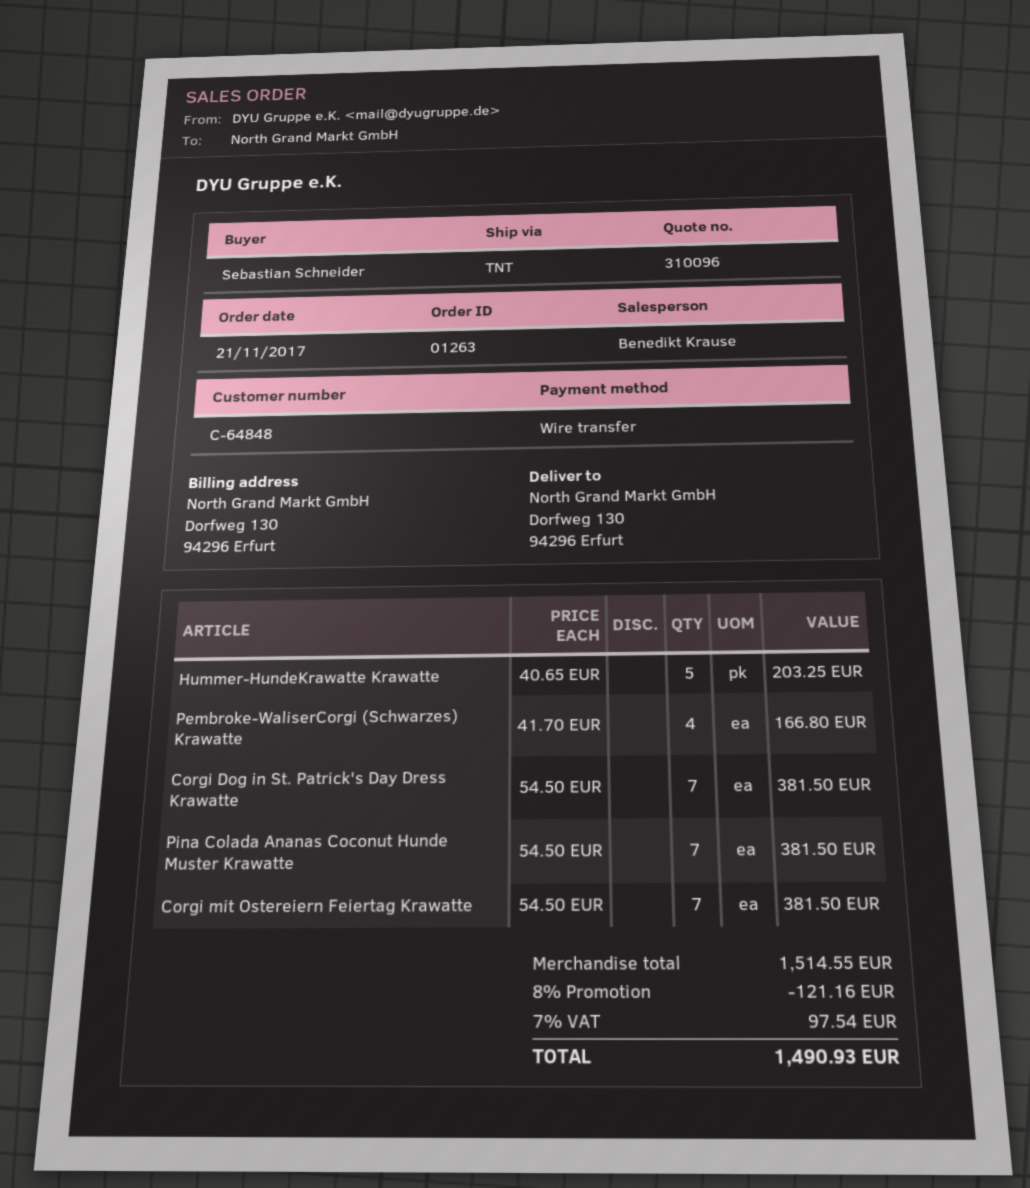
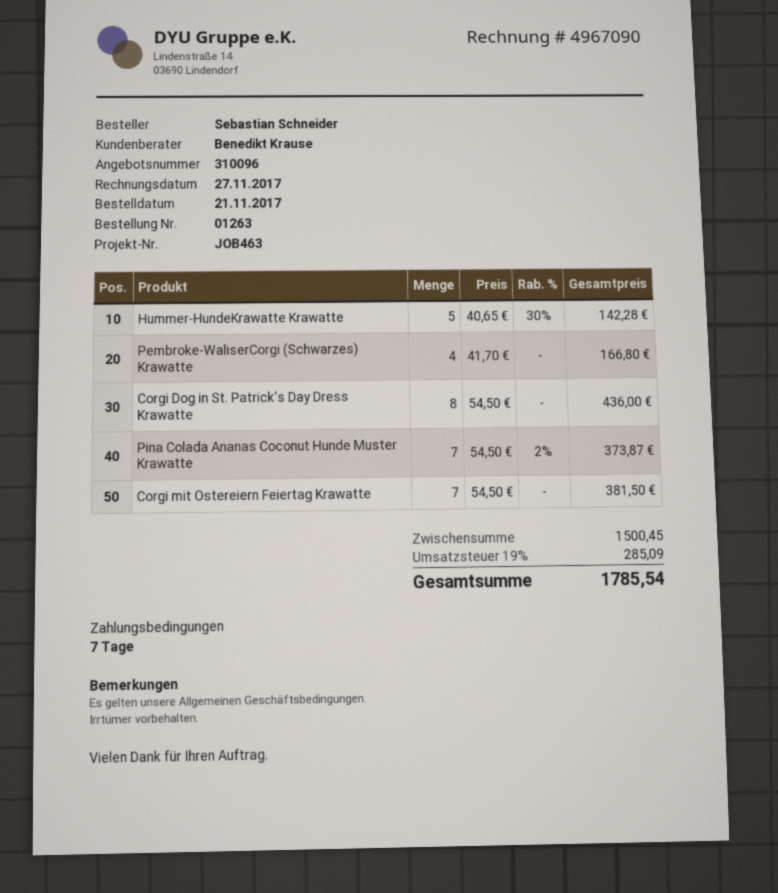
Hummer-HundeKrawatte Krawatte: 5 x 40.65 = 203.25 -> 5 x 40.65 - 30% = 142.28
Corgi Dog in St. Patrick's Day Dress Krawatte: 7 x 54.50 = 381.50 -> 8 x 54.50 = 436.00
Pina Colada Ananas Coconut Hunde Muster Krawatte: 7 x 54.50 = 381.50 -> 7 x 54.50 - 2% = 373.87
subtotal: 1514.55 -> 1500.45
discount: 8% = 121.16 -> none
tax: 7% = 97.54 -> 19% = 285.09
total: 1490.93 -> 1785.54

